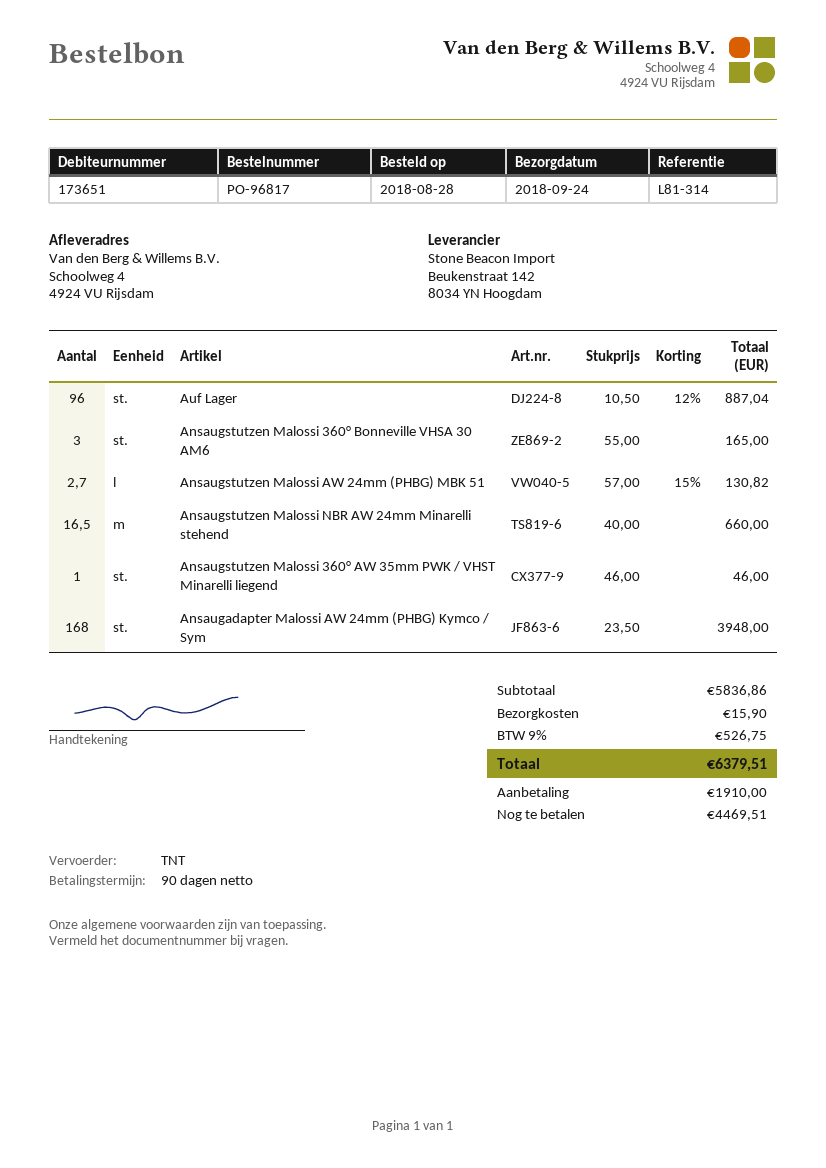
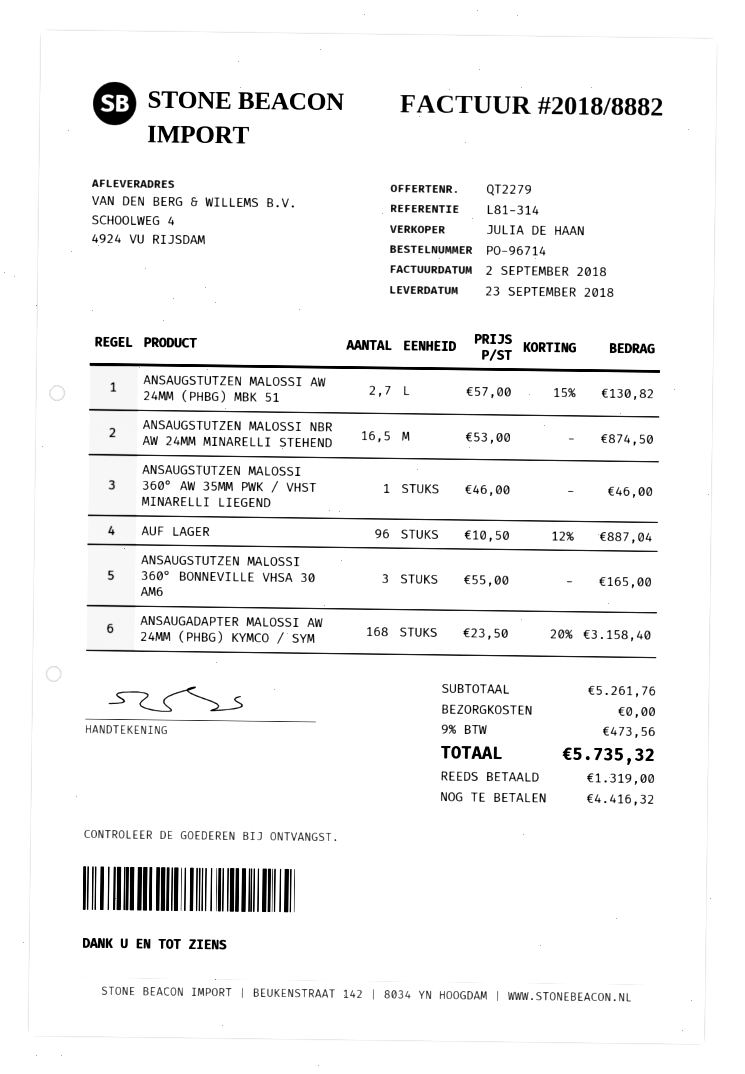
order number: PO-96817 -> PO-96714
delivery date: 2018-09-24 -> 2018-09-23
Ansaugstutzen Malossi NBR AW 24mm Minarelli stehend: 16.5 x 40.00 = 660.00 -> 16.5 x 53.00 = 874.50
Ansaugadapter Malossi AW 24mm (PHBG) Kymco / Sym: 168 x 23.50 = 3948.00 -> 168 x 23.50 - 20% = 3158.40
subtotal: 5836.86 -> 5261.76
shipping: 15.90 -> 0.00
tax: 9% = 526.75 -> 9% = 473.56
total: 6379.51 -> 5735.32
deposit: 1910.00 -> 1319.00
balance: 4469.51 -> 4416.32

